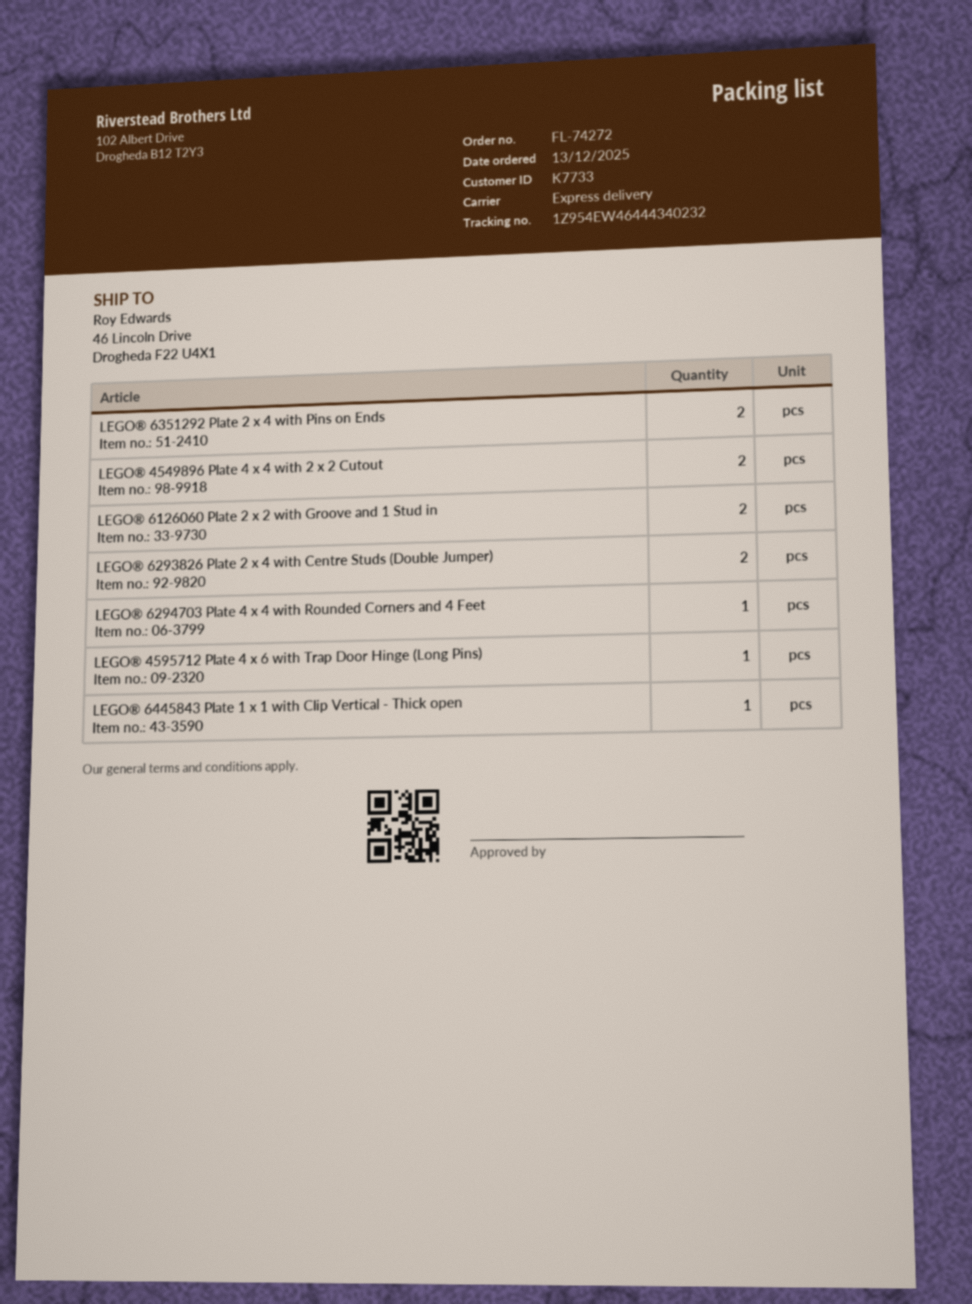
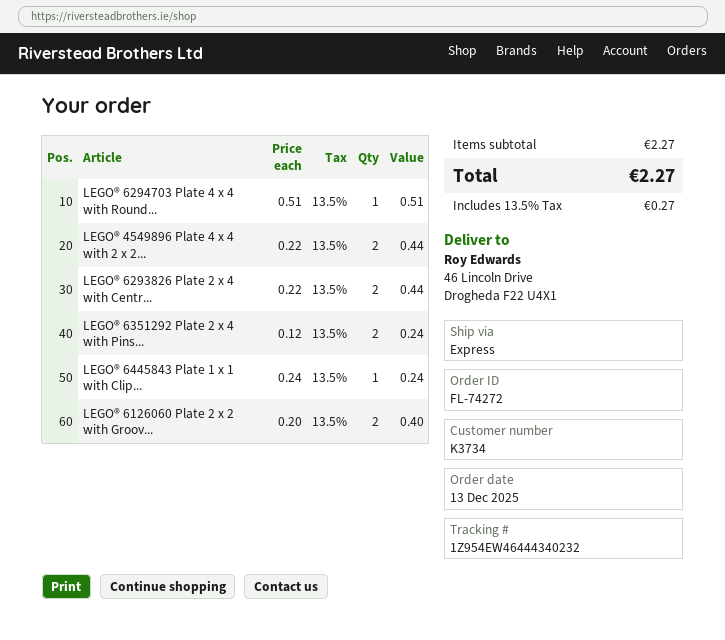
customer number: K7733 -> K3734
LEGO® 4595712 Plate 4 x 6 with Trap Door Hinge (Long Pins): 1 -> none

